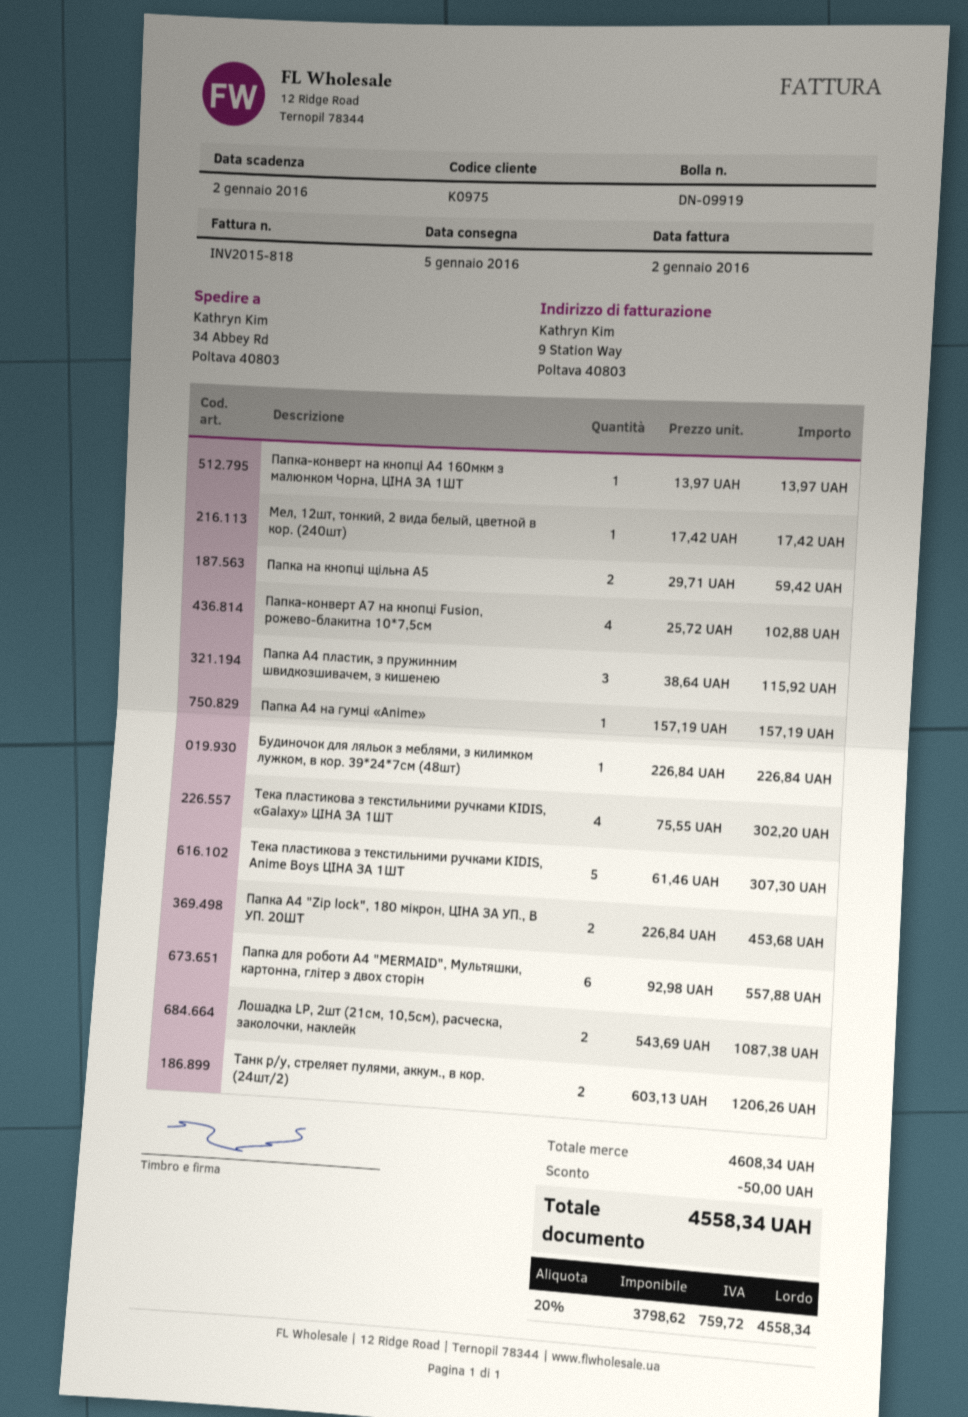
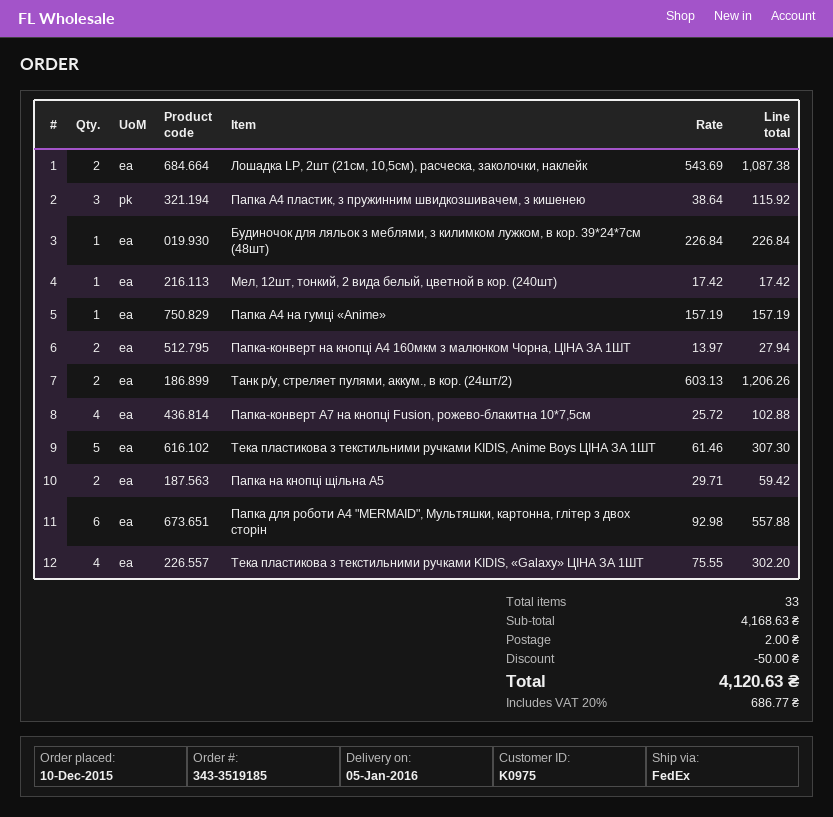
Папка-конверт на кнопці А4 160мкм з малюнком Чорна, ЦІНА ЗА 1ШТ: 1 x 13.97 = 13.97 -> 2 x 13.97 = 27.94
Папка А4 "Zip lock", 180 мікрон, ЦІНА ЗА УП., В УП. 20ШТ: 2 x 226.84 = 453.68 -> none
subtotal: 4608.34 -> 4168.63
shipping: none -> 2.00
tax: 20% = 759.72 -> 20% = 686.77
total: 4558.34 -> 4120.63

